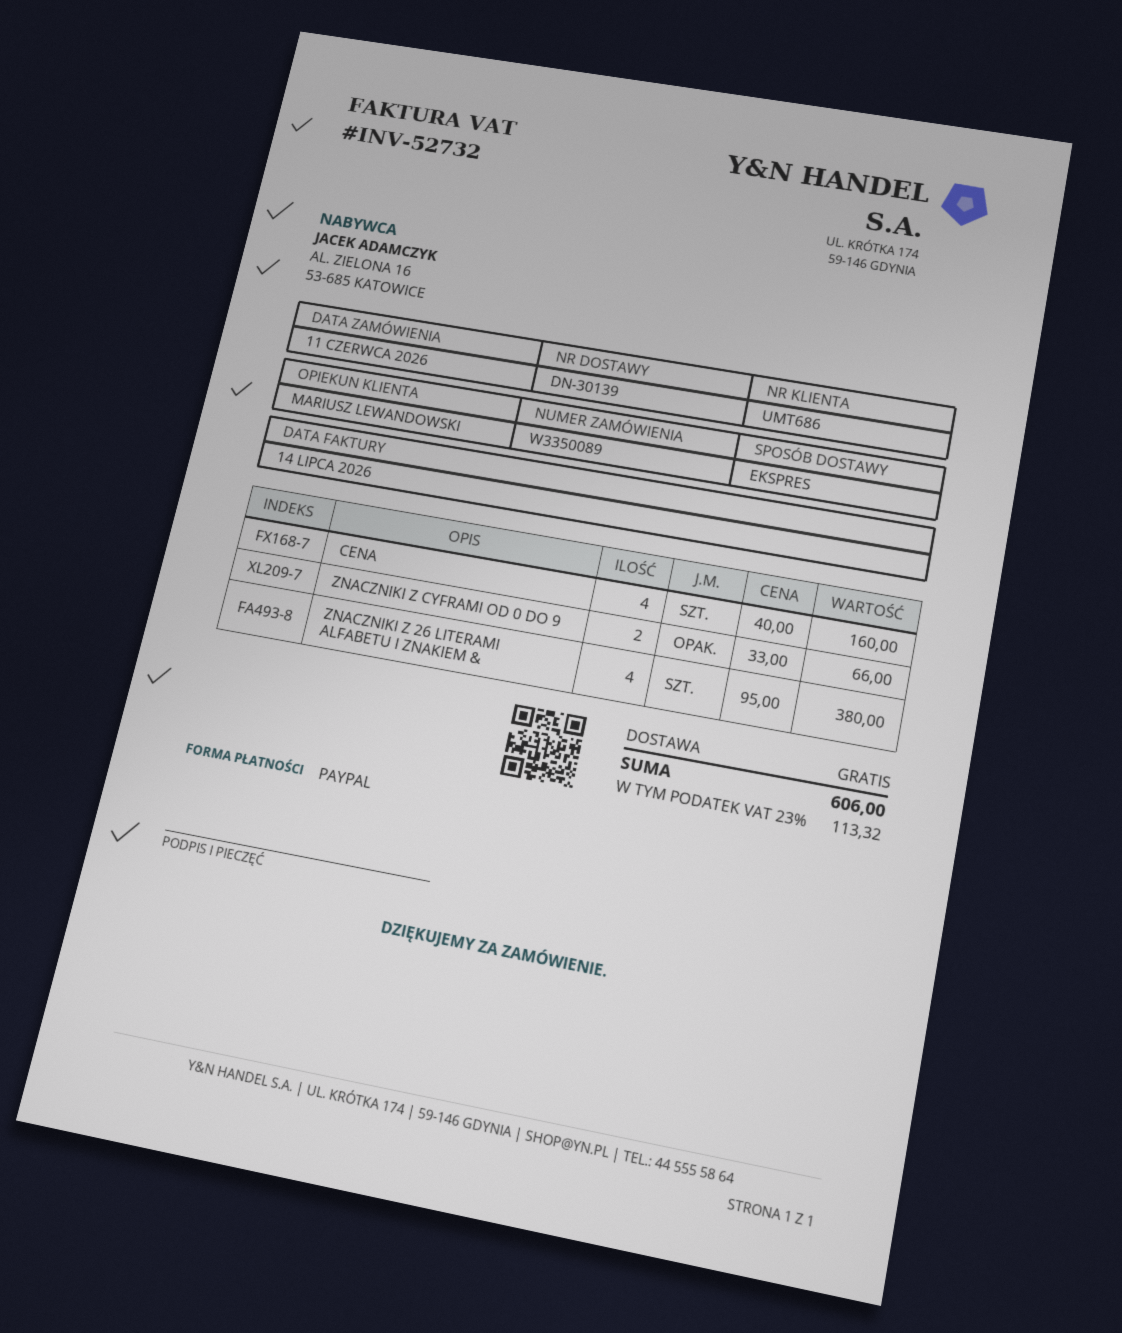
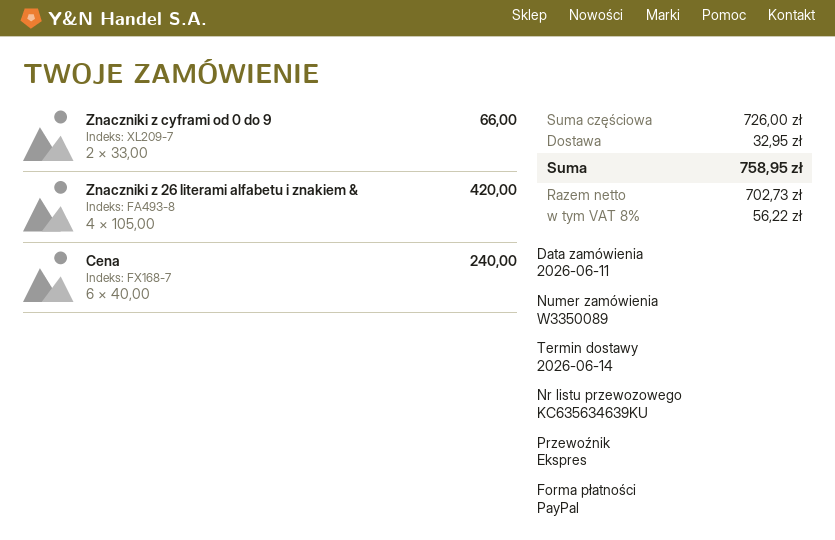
CENA: 4 x 40.00 = 160.00 -> 6 x 40.00 = 240.00
ZNACZNIKI Z 26 LITERAMI ALFABETU I ZNAKIEM &: 4 x 95.00 = 380.00 -> 4 x 105.00 = 420.00
shipping: 0.00 -> 32.95
tax: 23% = 113.32 -> 8% = 56.22
total: 606.00 -> 758.95

